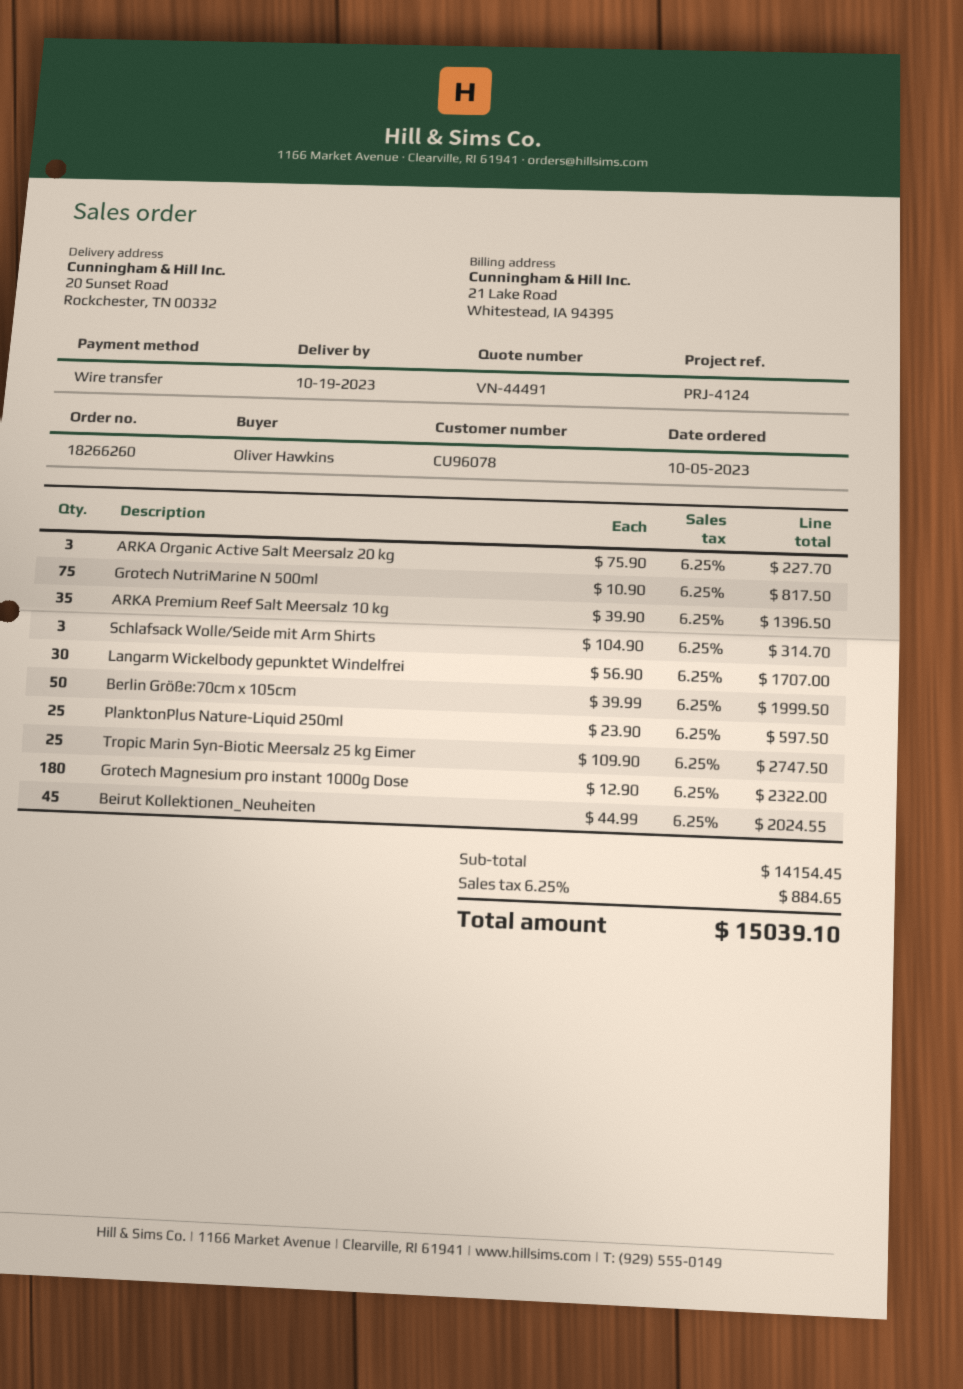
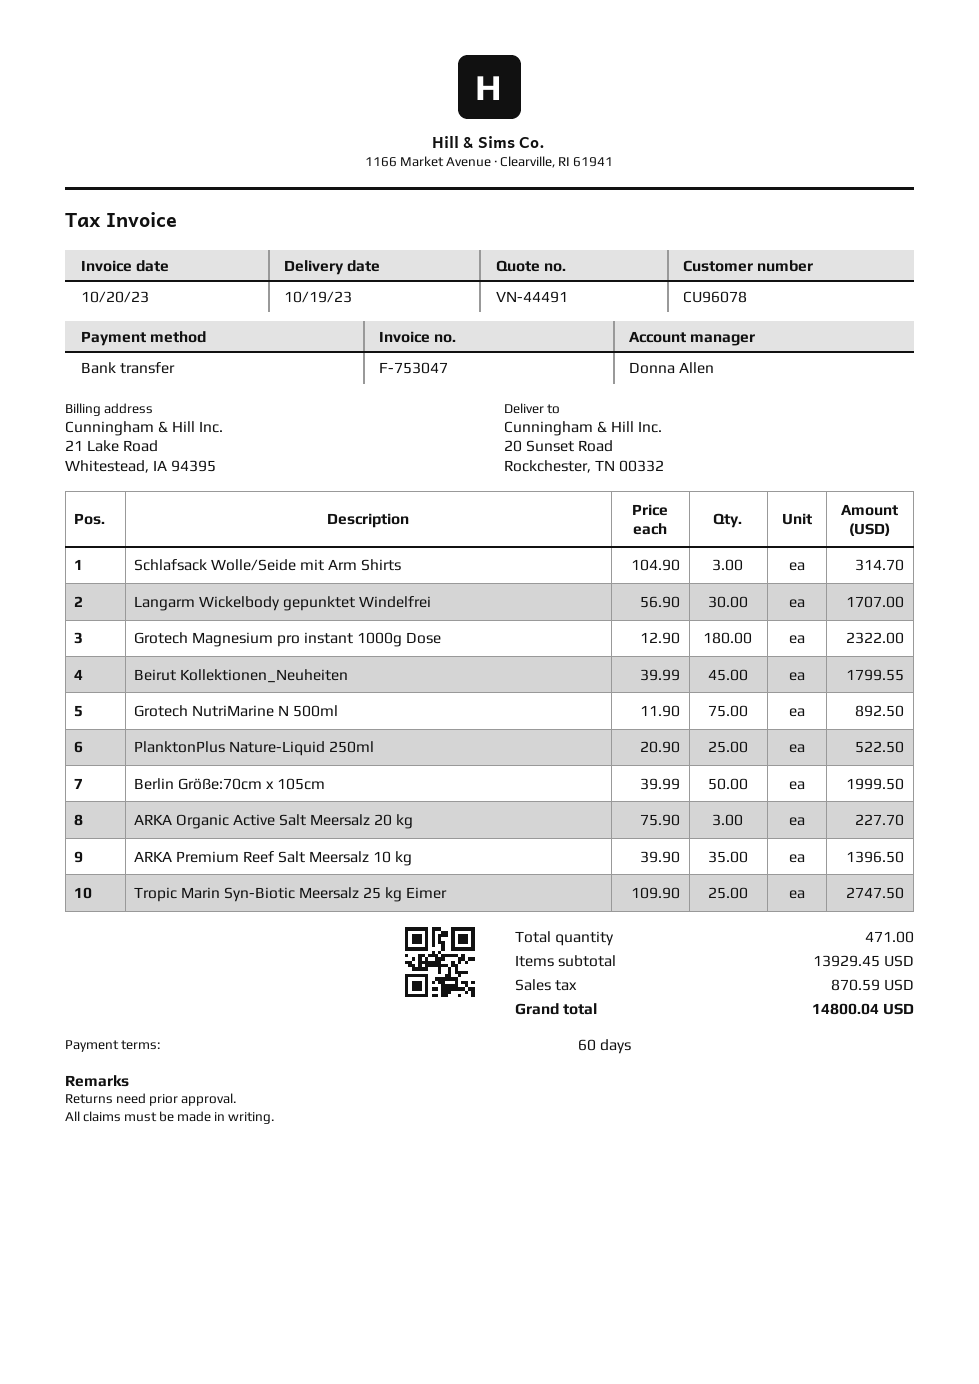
Grotech NutriMarine N 500ml: 75 x 10.90 = 817.50 -> 75 x 11.90 = 892.50
PlanktonPlus Nature-Liquid 250ml: 25 x 23.90 = 597.50 -> 25 x 20.90 = 522.50
Beirut Kollektionen_Neuheiten: 45 x 44.99 = 2024.55 -> 45 x 39.99 = 1799.55
subtotal: 14154.45 -> 13929.45
tax: 884.65 -> 870.59
total: 15039.10 -> 14800.04

